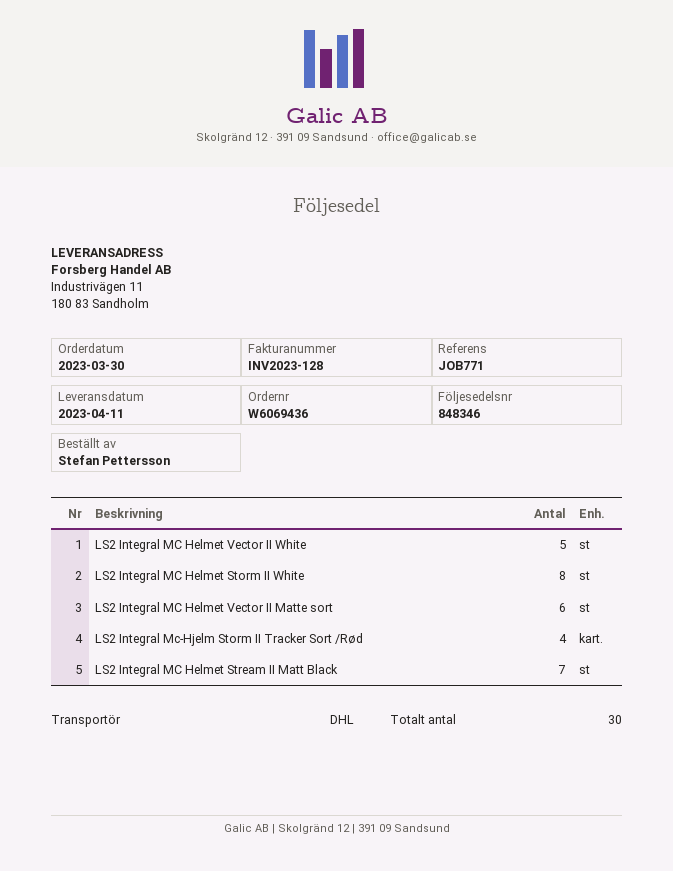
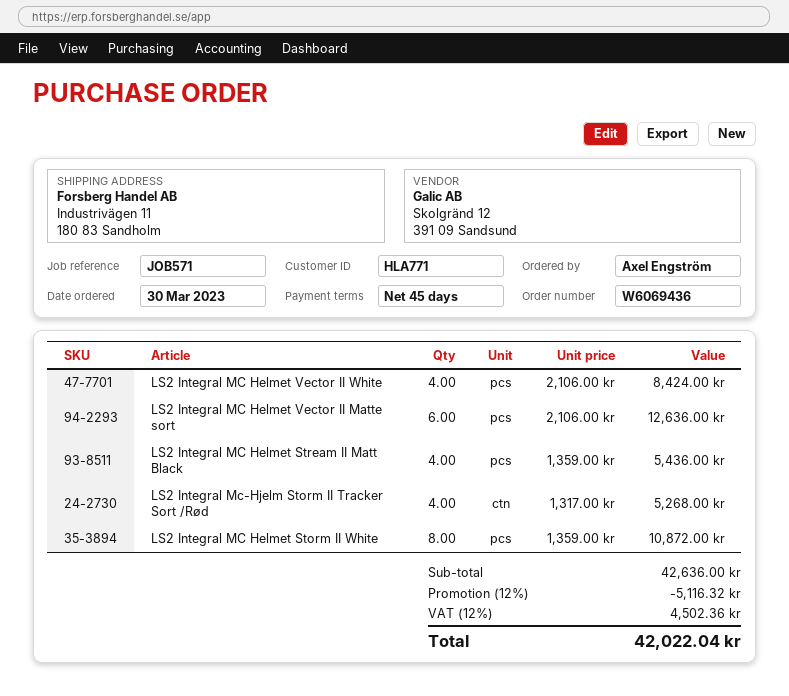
reference: JOB771 -> JOB571
ordered by: Stefan Pettersson -> Axel Engström
LS2 Integral MC Helmet Vector II White: 5 -> 4
LS2 Integral MC Helmet Stream II Matt Black: 7 -> 4

